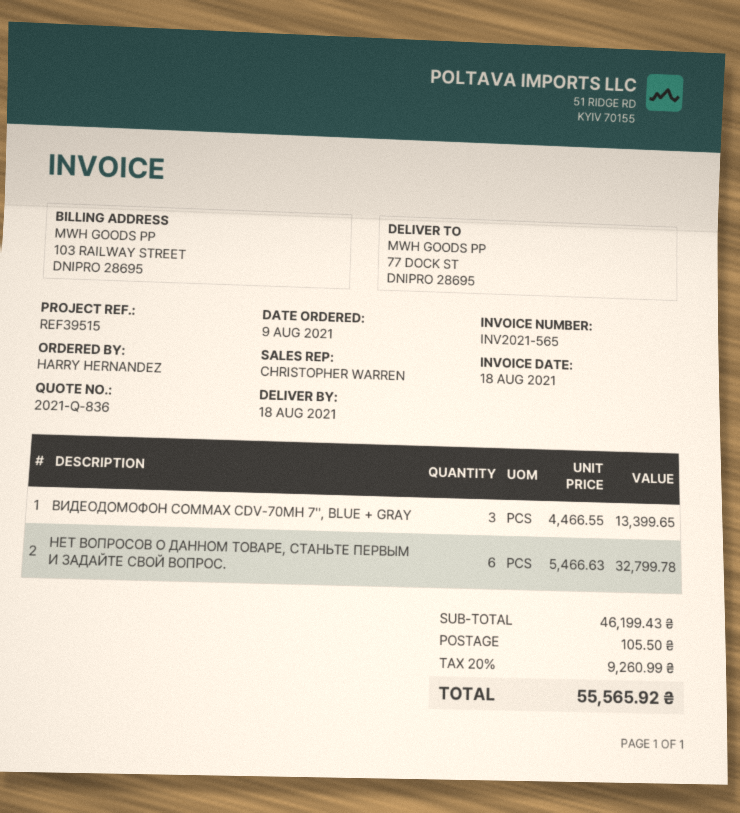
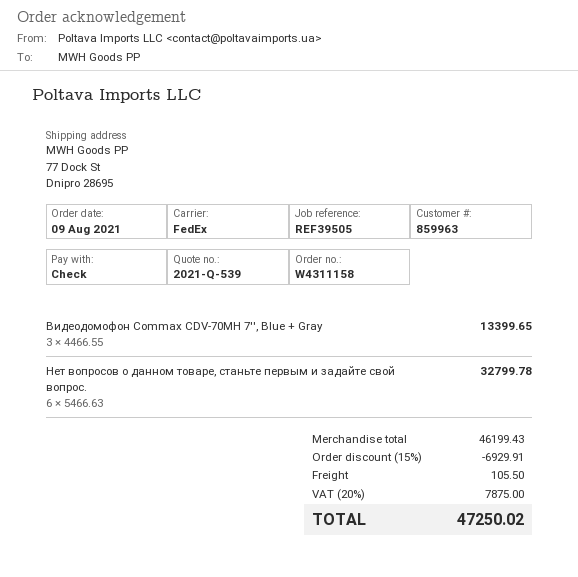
quote number: 2021-Q-836 -> 2021-Q-539
reference: REF39515 -> REF39505
discount: none -> 15% = 6929.91
tax: 20% = 9260.99 -> 20% = 7875.00
total: 55565.92 -> 47250.02

